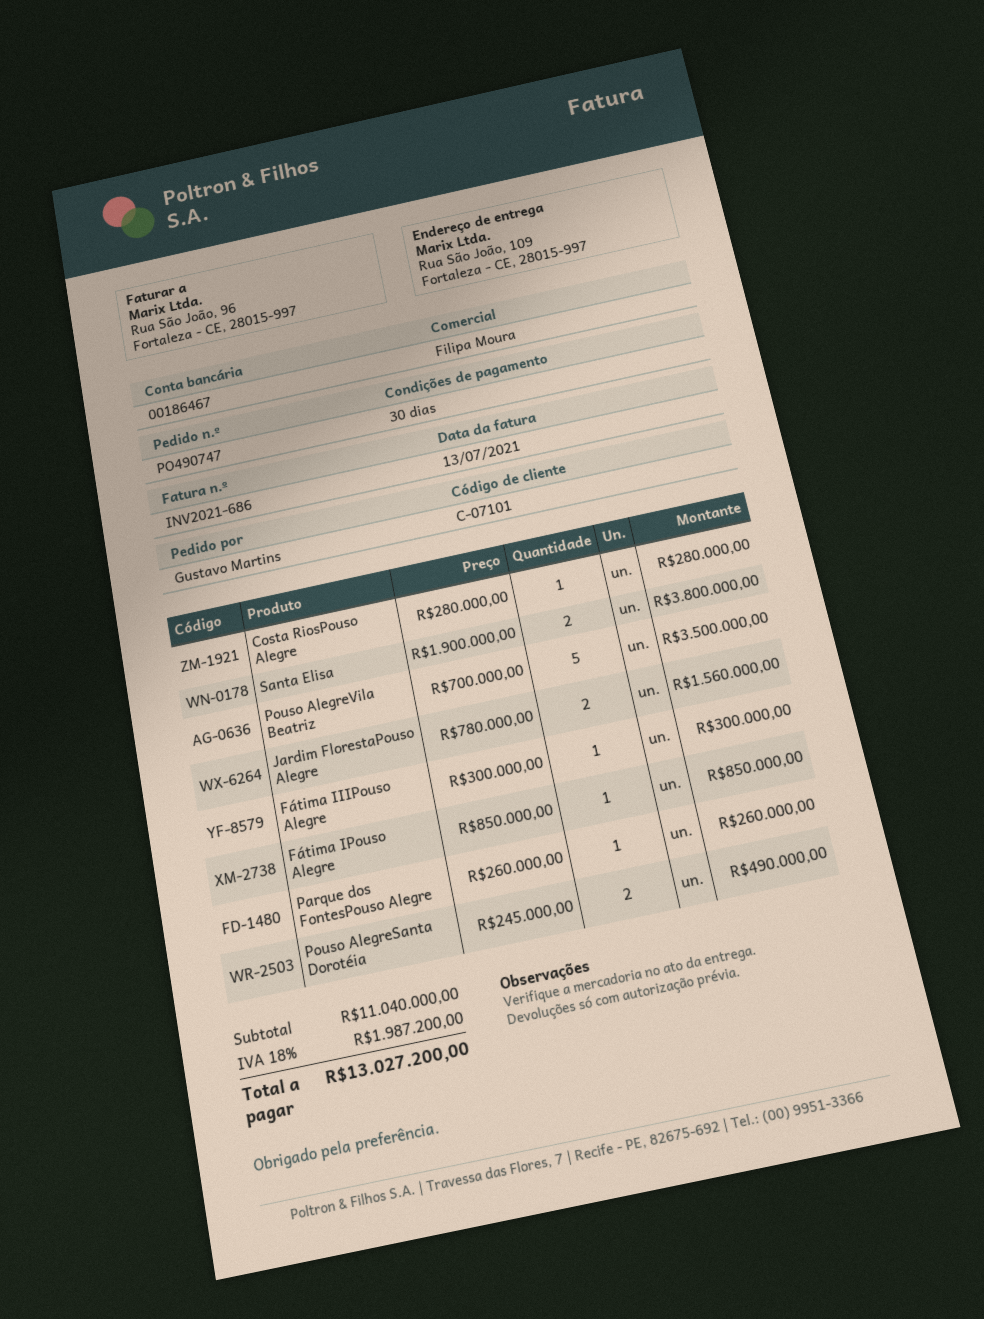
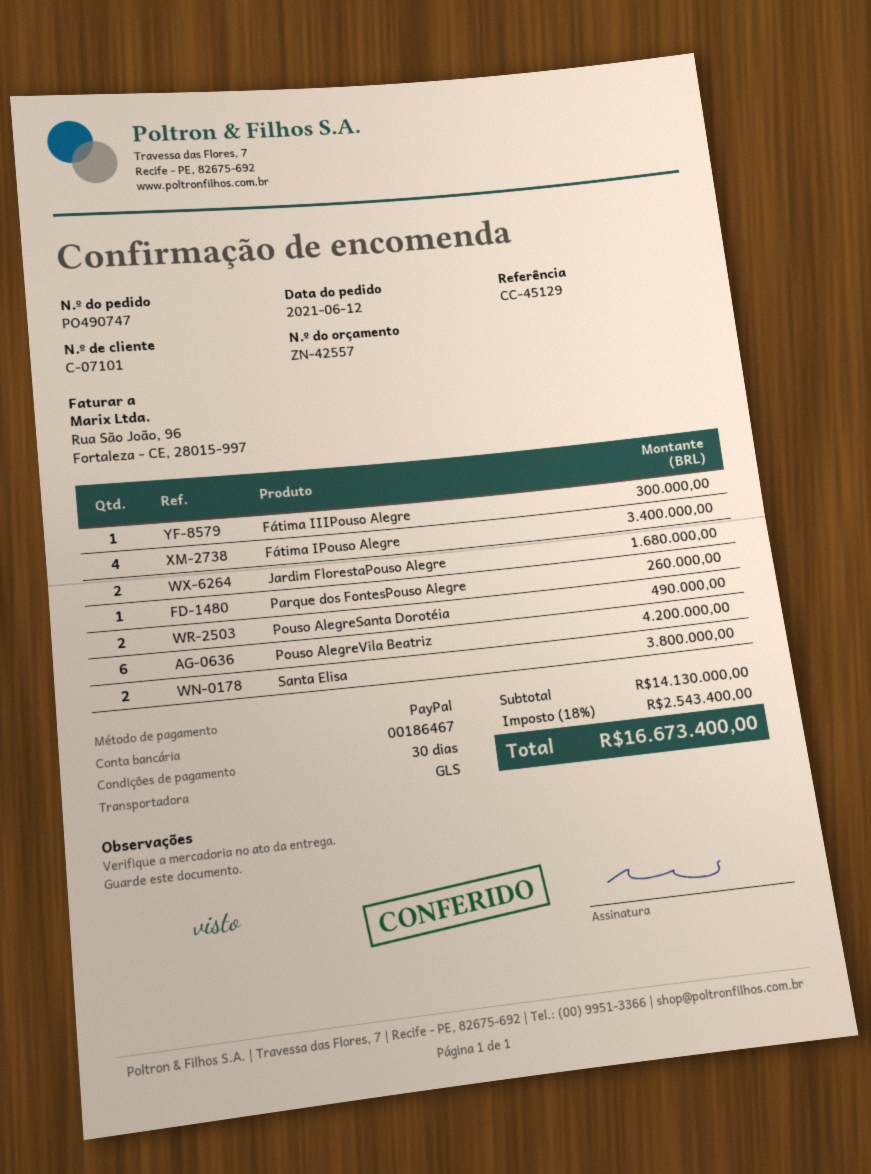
Costa RiosPouso Alegre: 1 for 280000.00 -> none
Pouso AlegreVila Beatriz: 5 for 3500000.00 -> 6 for 4200000.00
Jardim FlorestaPouso Alegre: 2 for 1560000.00 -> 2 for 1680000.00
Fátima IPouso Alegre: 1 for 850000.00 -> 4 for 3400000.00
subtotal: 11040000.00 -> 14130000.00
tax: 18% = 1987200.00 -> 18% = 2543400.00
total: 13027200.00 -> 16673400.00

